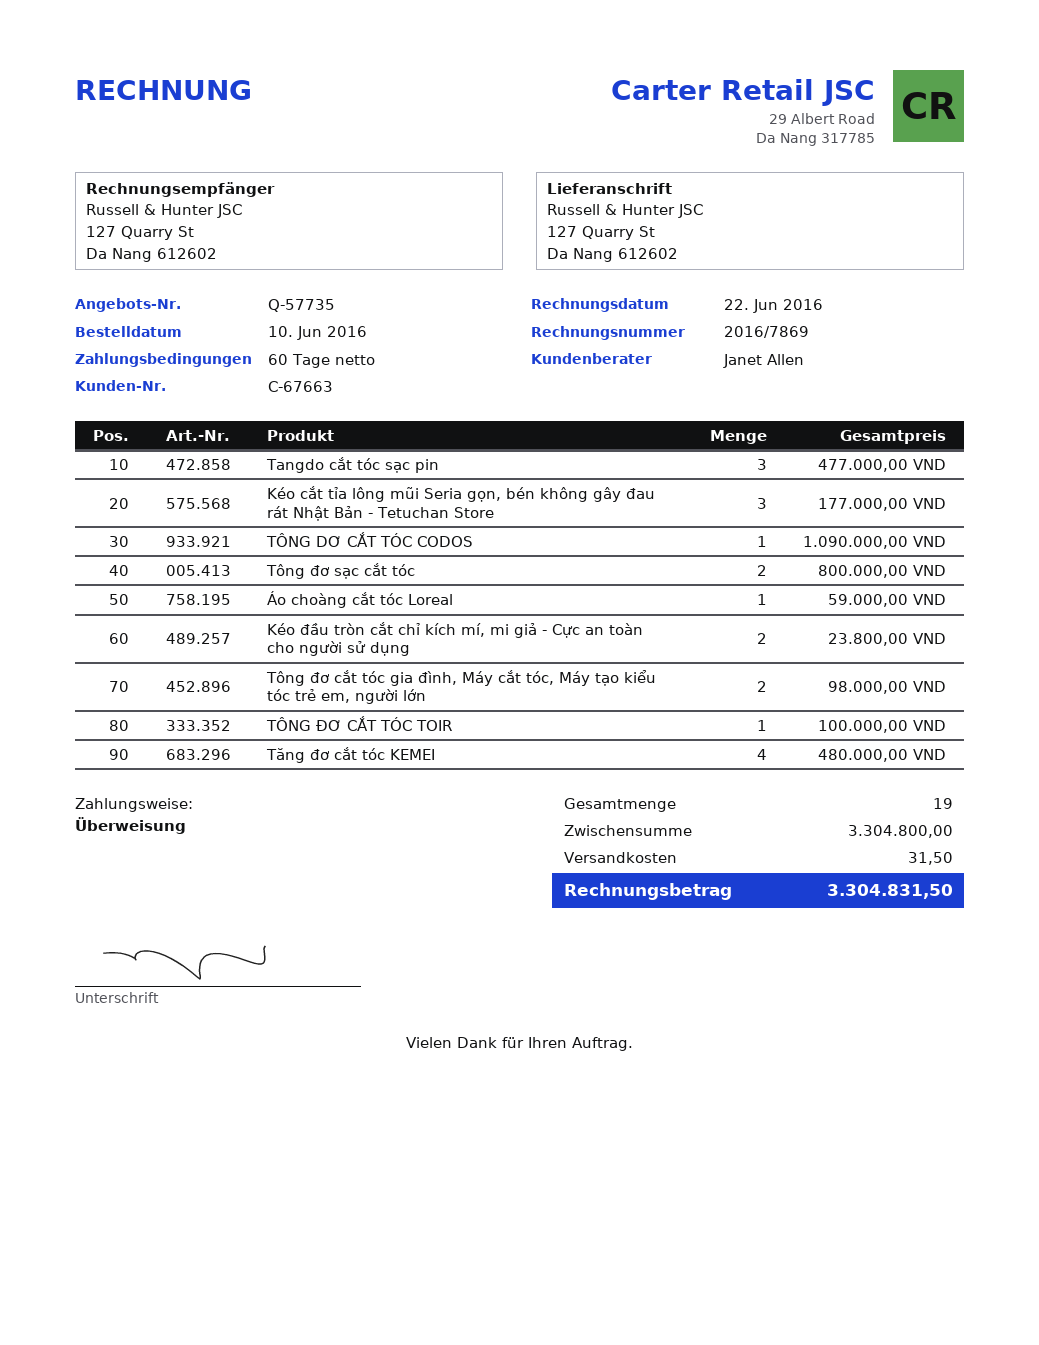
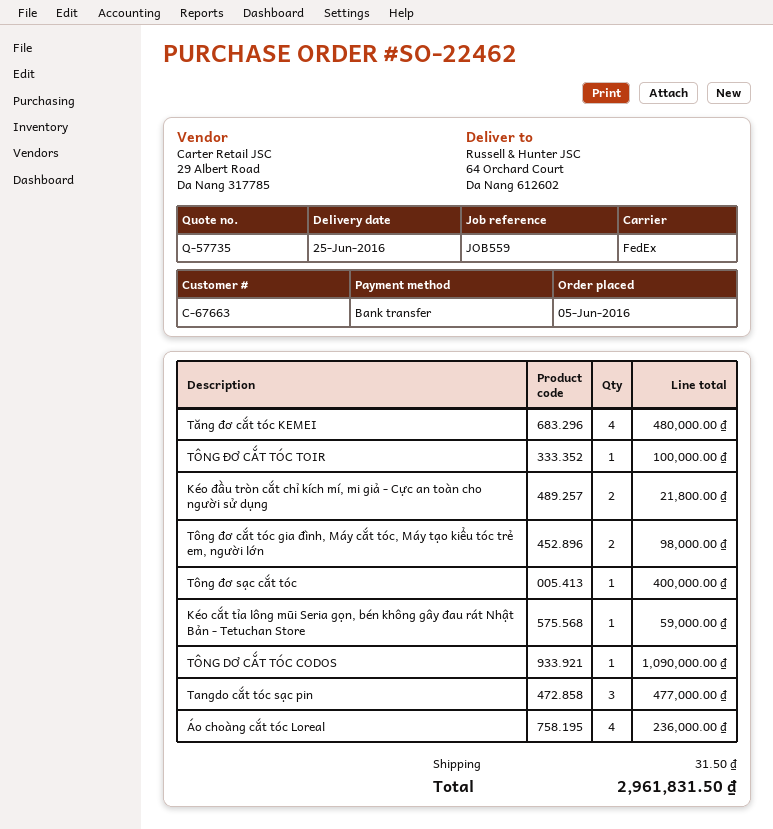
order date: 2016-06-10 -> 2016-06-05
ship to: 127 Quarry St, Da Nang 612602 -> 64 Orchard Court, Da Nang 612602
Kéo cắt tỉa lông mũi Seria gọn, bén không gây đau rát Nhật Bản - Tetuchan Store: 3 for 177000.00 -> 1 for 59000.00
Tông đơ sạc cắt tóc: 2 for 800000.00 -> 1 for 400000.00
Áo choàng cắt tóc Loreal: 1 for 59000.00 -> 4 for 236000.00
Kéo đầu tròn cắt chỉ kích mí, mi giả - Cực an toàn cho người sử dụng: 2 for 23800.00 -> 2 for 21800.00
total: 3304831.50 -> 2961831.50

